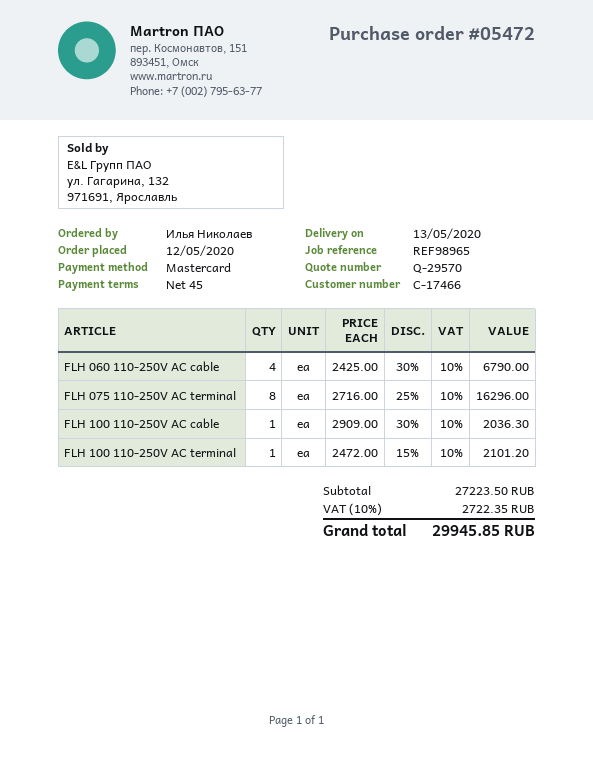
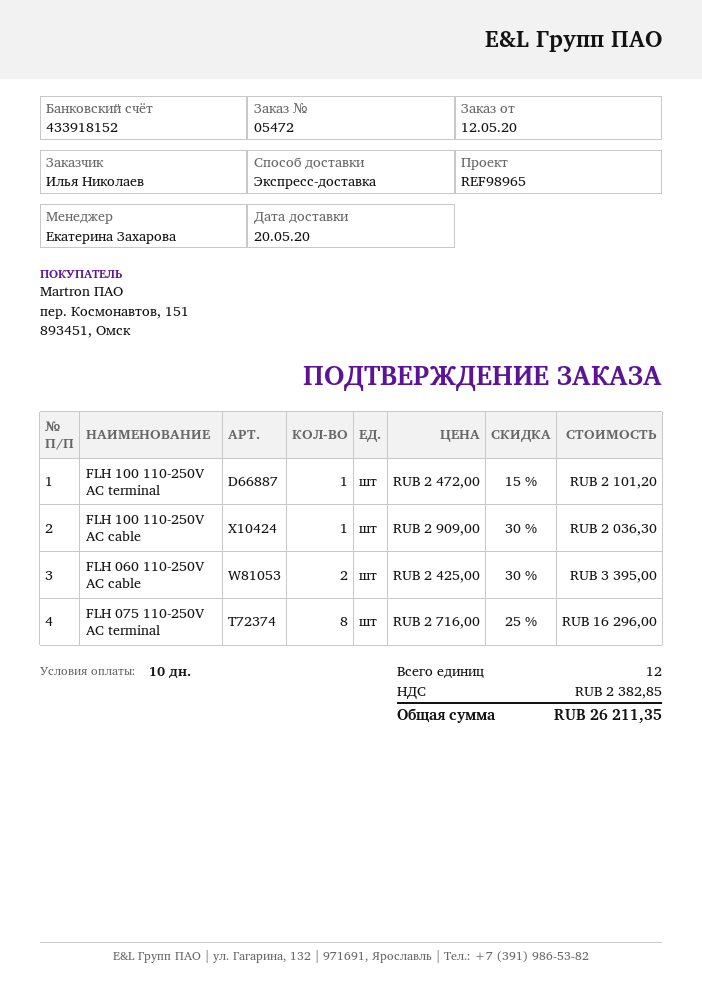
delivery date: 2020-05-13 -> 2020-05-20
payment terms: 45 days -> 10 days
FLH 060 110-250V AC cable: 4 x 2425.00 - 30% = 6790.00 -> 2 x 2425.00 - 30% = 3395.00
tax: 2722.35 -> 2382.85
total: 29945.85 -> 26211.35

